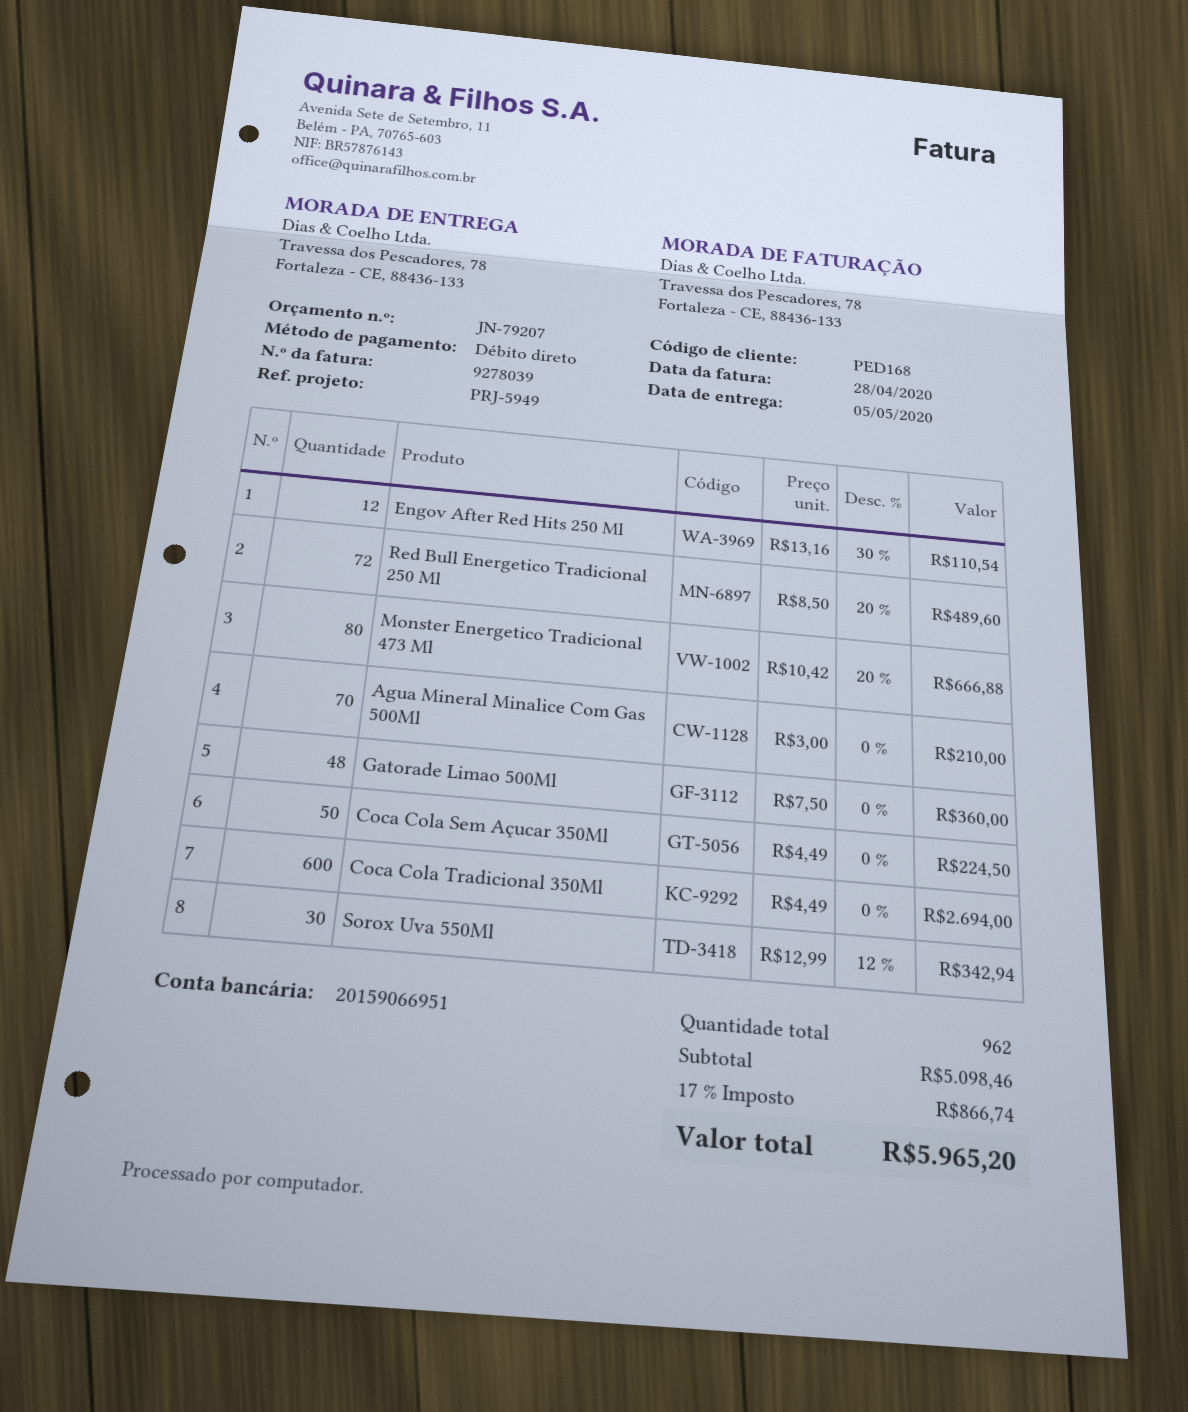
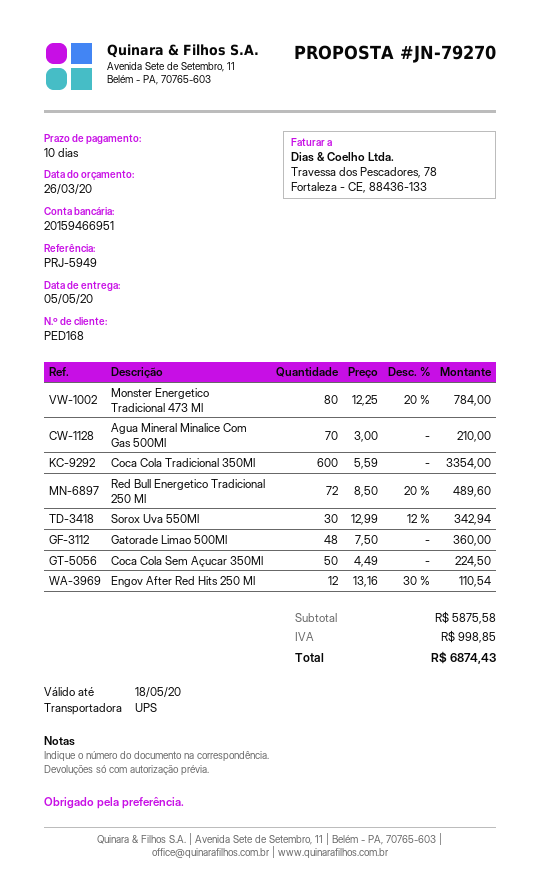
quote number: JN-79207 -> JN-79270
bank account: 20159066951 -> 20159466951
Monster Energetico Tradicional 473 Ml: 80 x 10.42 - 20% = 666.88 -> 80 x 12.25 - 20% = 784.00
Coca Cola Tradicional 350Ml: 600 x 4.49 = 2694.00 -> 600 x 5.59 = 3354.00
subtotal: 5098.46 -> 5875.58
tax: 866.74 -> 998.85
total: 5965.20 -> 6874.43

